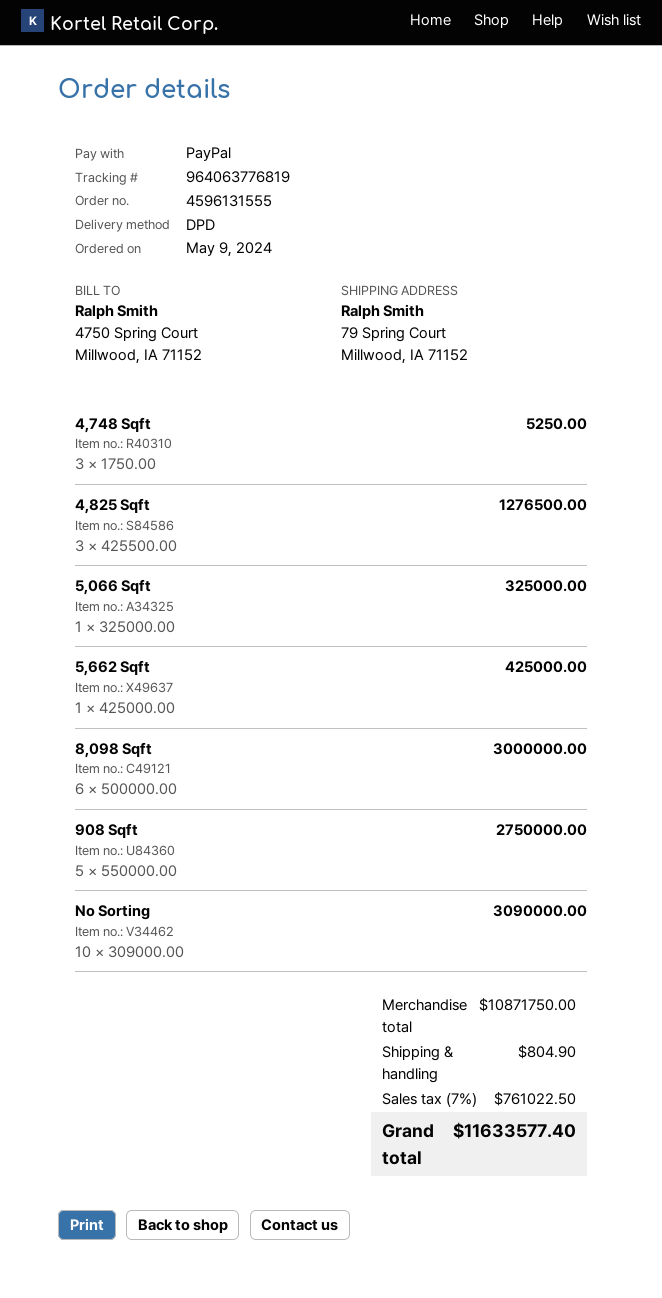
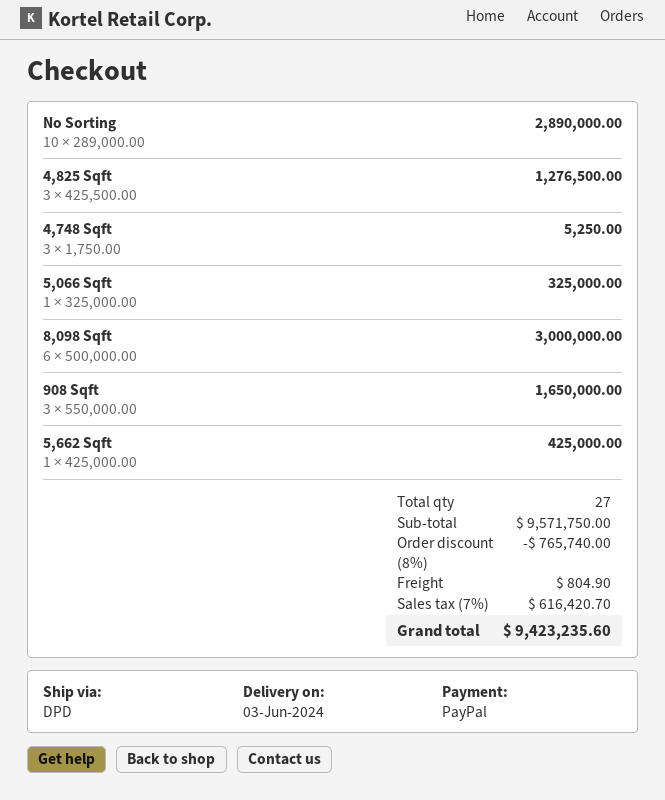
908 Sqft: 5 x 550000.00 = 2750000.00 -> 3 x 550000.00 = 1650000.00
No Sorting: 10 x 309000.00 = 3090000.00 -> 10 x 289000.00 = 2890000.00
subtotal: 10871750.00 -> 9571750.00
discount: none -> 8% = 765740.00
tax: 7% = 761022.50 -> 7% = 616420.70
total: 11633577.40 -> 9423235.60

